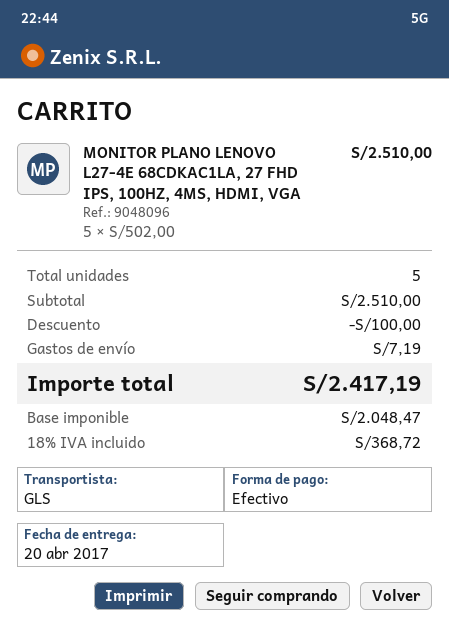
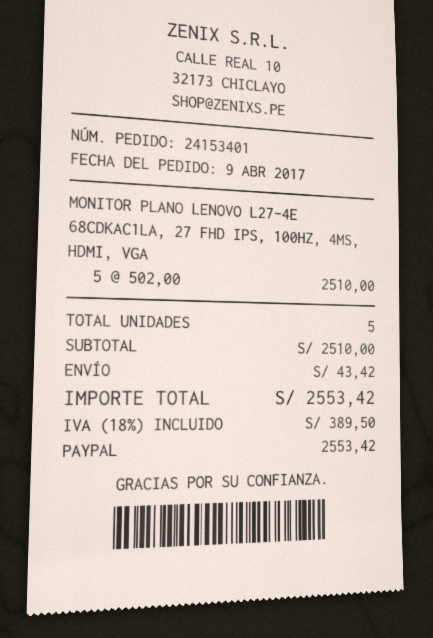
payment method: cash -> PayPal
discount: 100.00 -> none
shipping: 7.19 -> 43.42
tax: 18% = 368.72 -> 18% = 389.50
total: 2417.19 -> 2553.42

